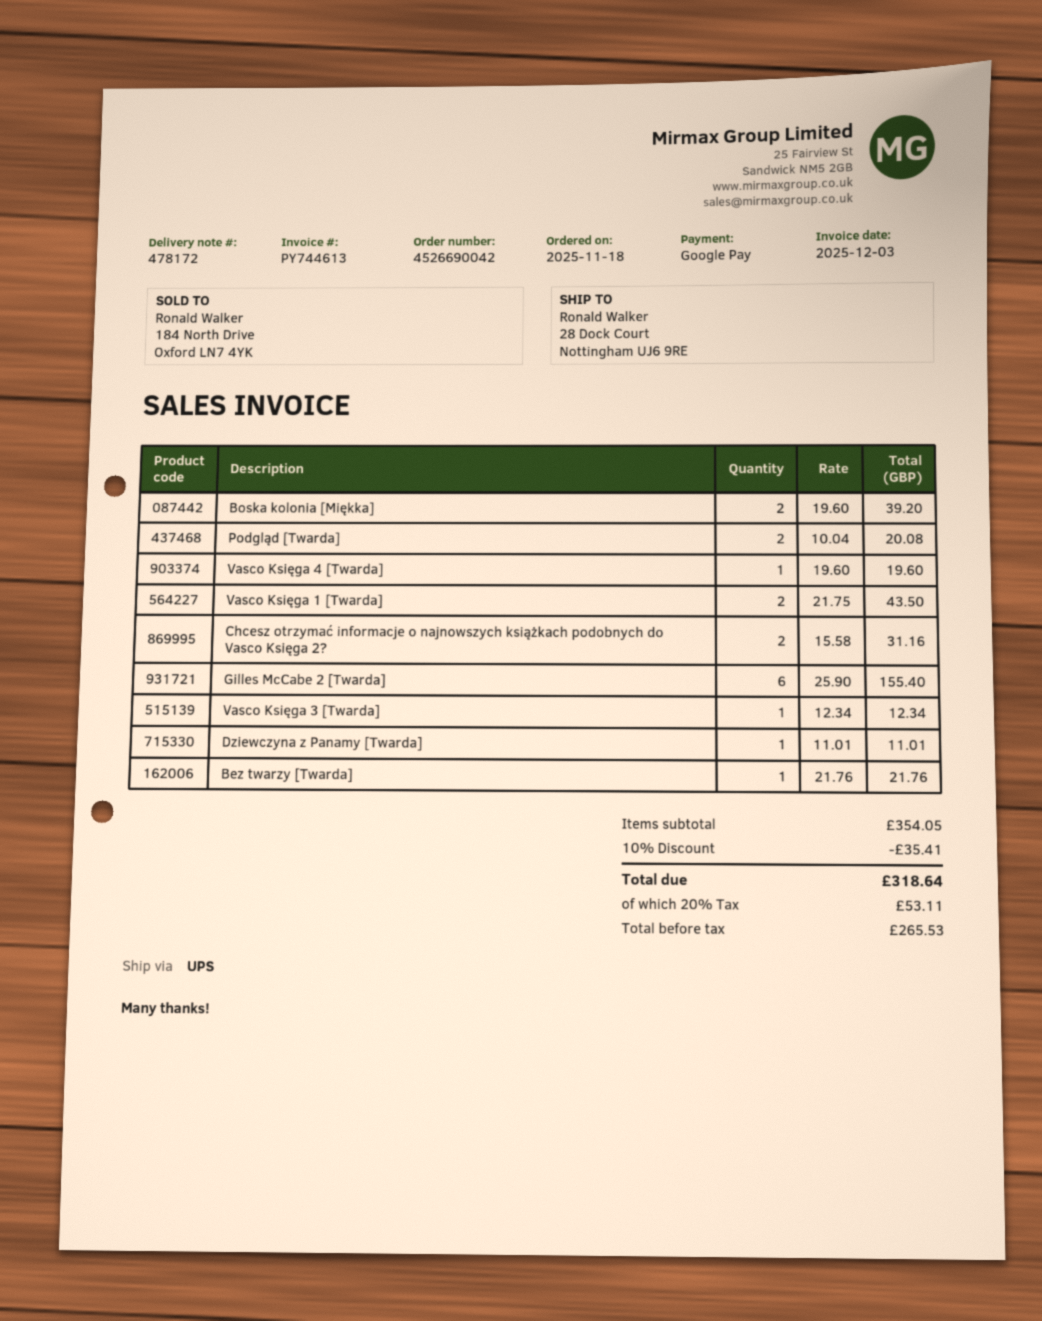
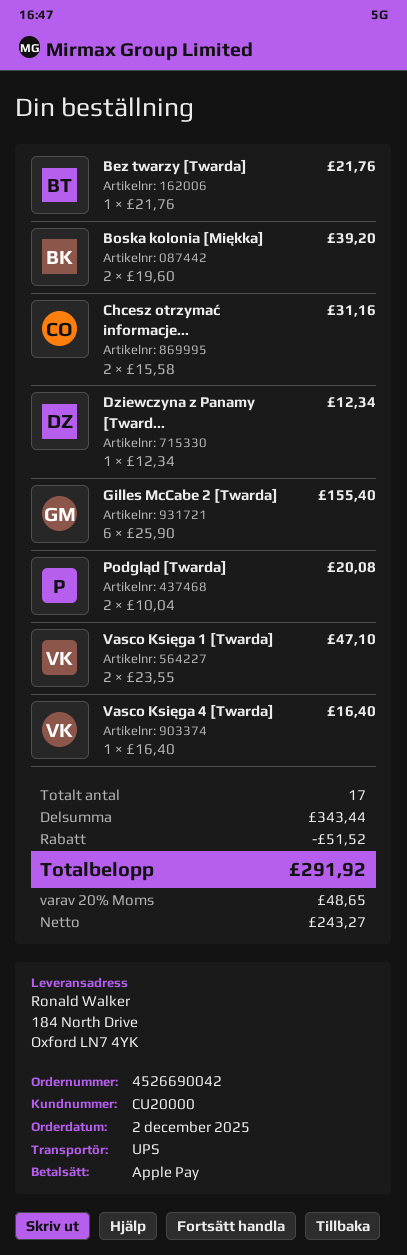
order date: 2025-11-18 -> 2025-12-02
payment method: Google Pay -> Apple Pay
ship to: 28 Dock Court, Nottingham UJ6 9RE -> 184 North Drive, Oxford LN7 4YK
Vasco Księga 4 [Twarda]: 1 x 19.60 = 19.60 -> 1 x 16.40 = 16.40
Vasco Księga 1 [Twarda]: 2 x 21.75 = 43.50 -> 2 x 23.55 = 47.10
Vasco Księga 3 [Twarda]: 1 x 12.34 = 12.34 -> none
Dziewczyna z Panamy [Twarda]: 1 x 11.01 = 11.01 -> 1 x 12.34 = 12.34
subtotal: 354.05 -> 343.44
discount: 35.41 -> 51.52
net: 265.53 -> 243.27
tax: 20% = 53.11 -> 20% = 48.65
total: 318.64 -> 291.92

